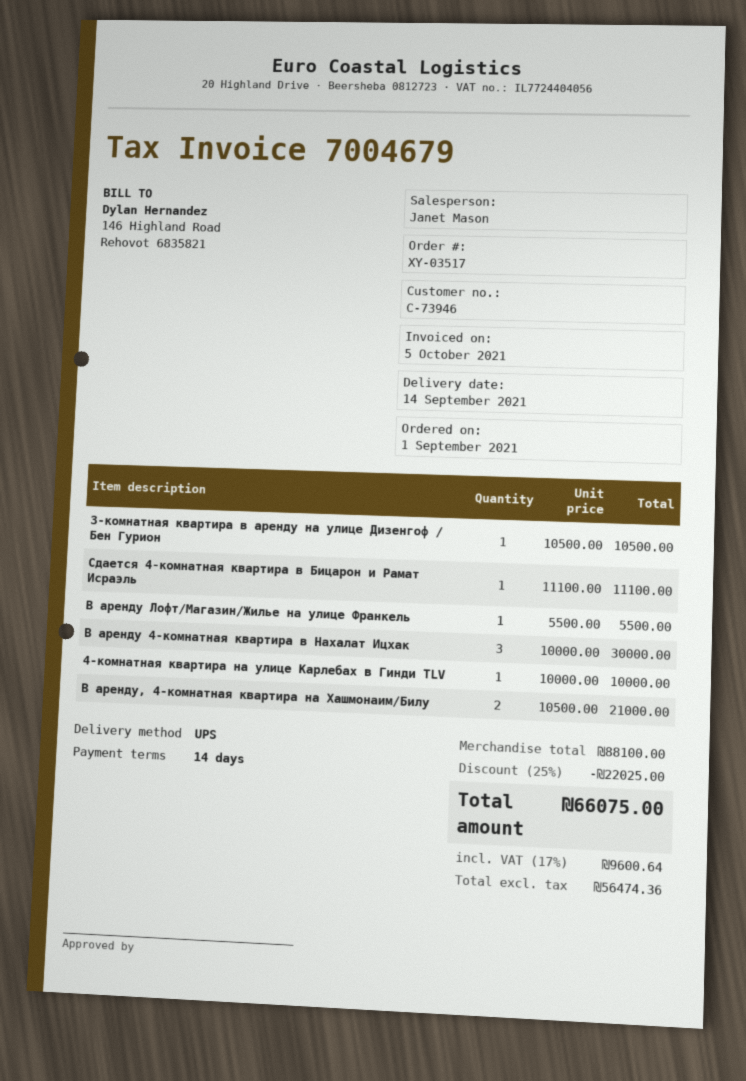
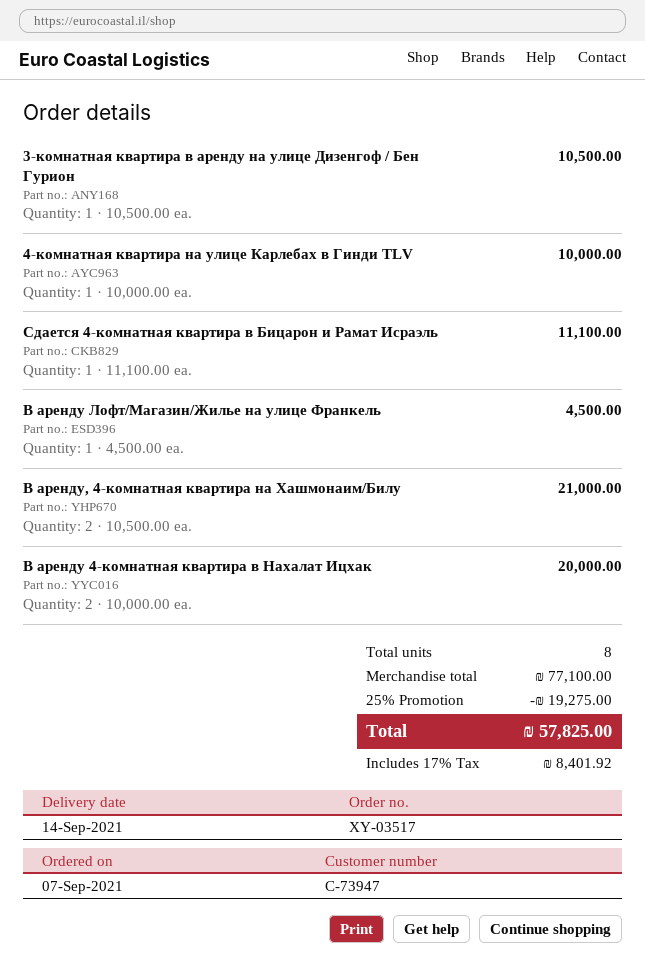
order date: 2021-09-01 -> 2021-09-07
customer number: C-73946 -> C-73947
В аренду Лофт/Магазин/Жилье на улице Франкель: 1 x 5500.00 = 5500.00 -> 1 x 4500.00 = 4500.00
В аренду 4-комнатная квартира в Нахалат Ицхак: 3 x 10000.00 = 30000.00 -> 2 x 10000.00 = 20000.00
subtotal: 88100.00 -> 77100.00
discount: 25% = 22025.00 -> 25% = 19275.00
tax: 17% = 9600.64 -> 17% = 8401.92
total: 66075.00 -> 57825.00

